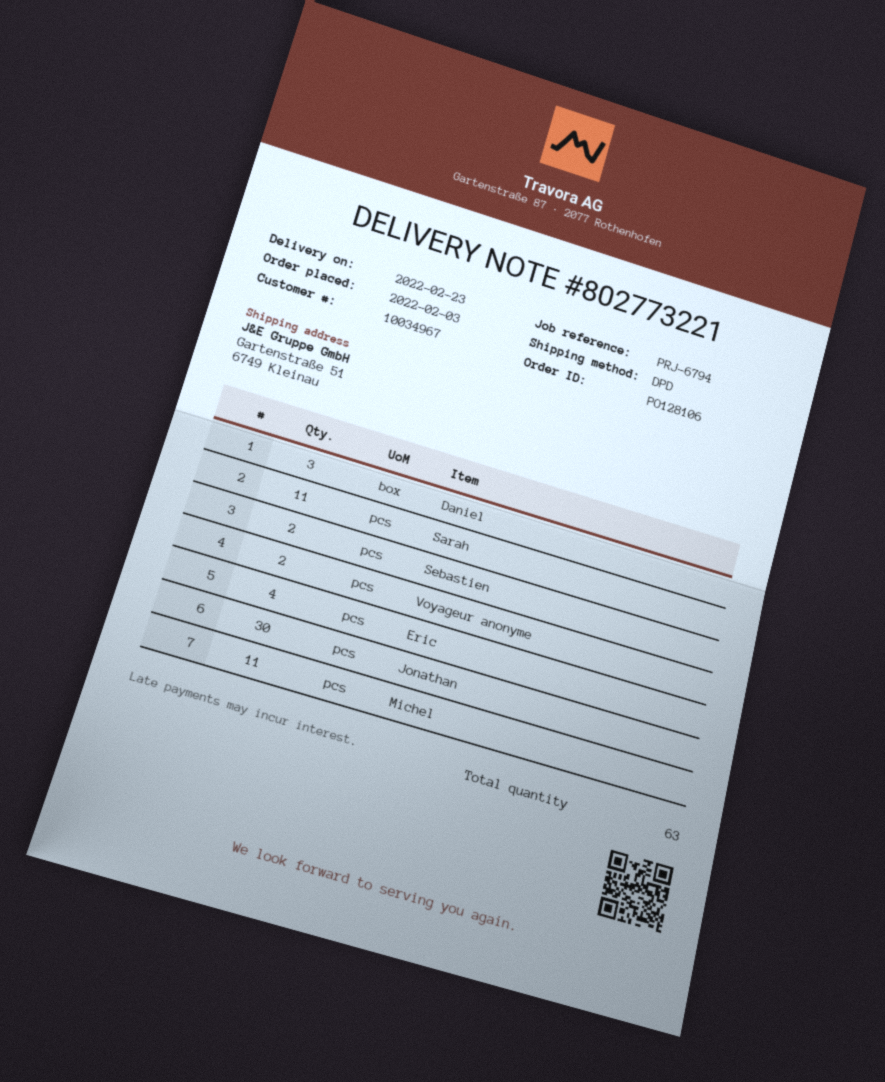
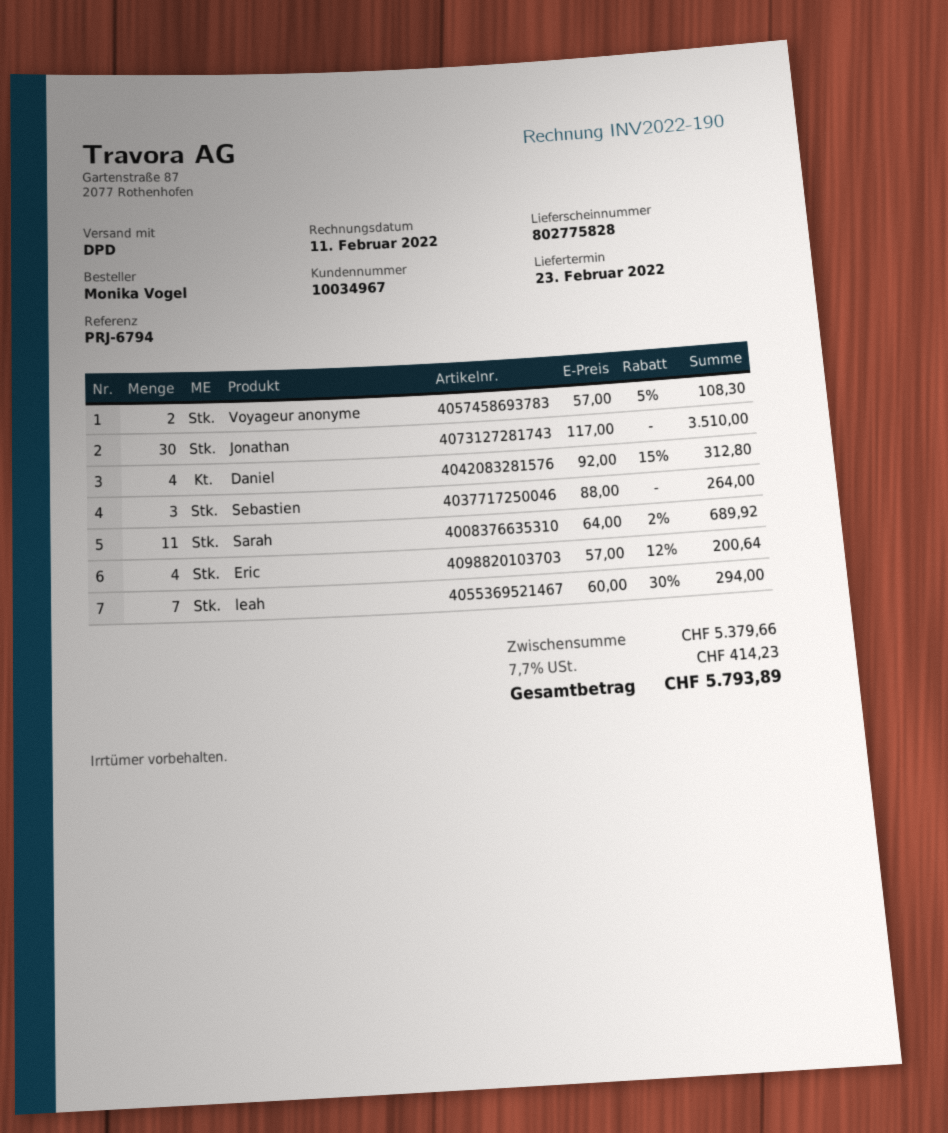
delivery note number: 802773221 -> 802775828
Daniel: 3 -> 4
Sebastien: 2 -> 3
Michel: 11 -> none
leah: none -> 7

